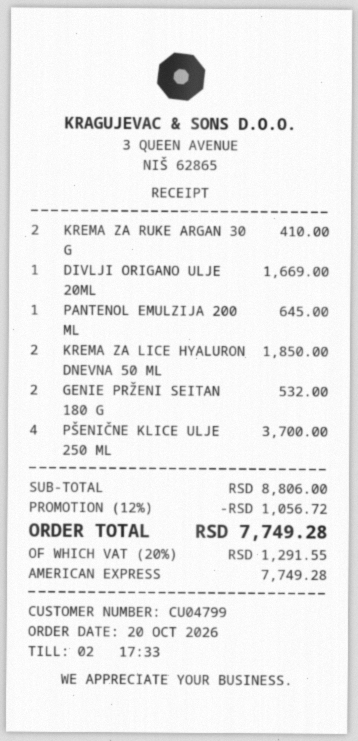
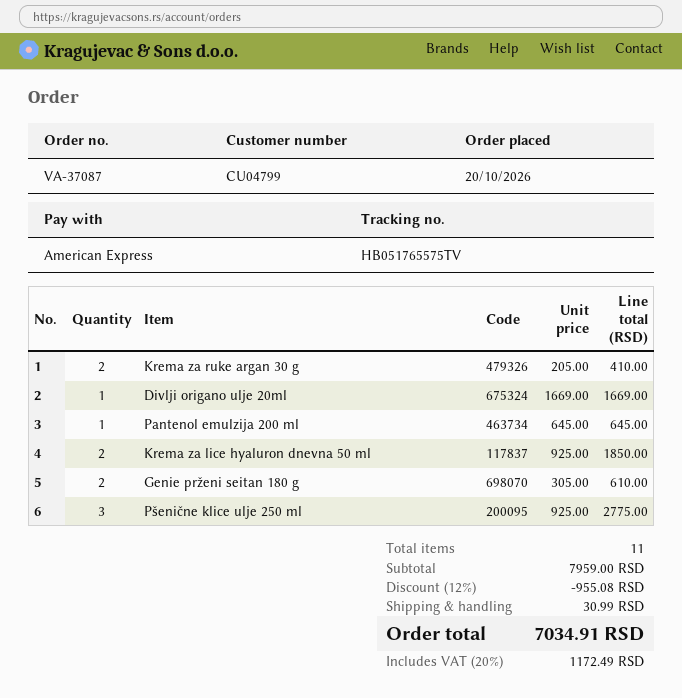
GENIE PRŽENI SEITAN 180 G: 2 for 532.00 -> 2 for 610.00
PŠENIČNE KLICE ULJE 250 ML: 4 for 3700.00 -> 3 for 2775.00
subtotal: 8806.00 -> 7959.00
discount: 12% = 1056.72 -> 12% = 955.08
shipping: none -> 30.99
tax: 20% = 1291.55 -> 20% = 1172.49
total: 7749.28 -> 7034.91

